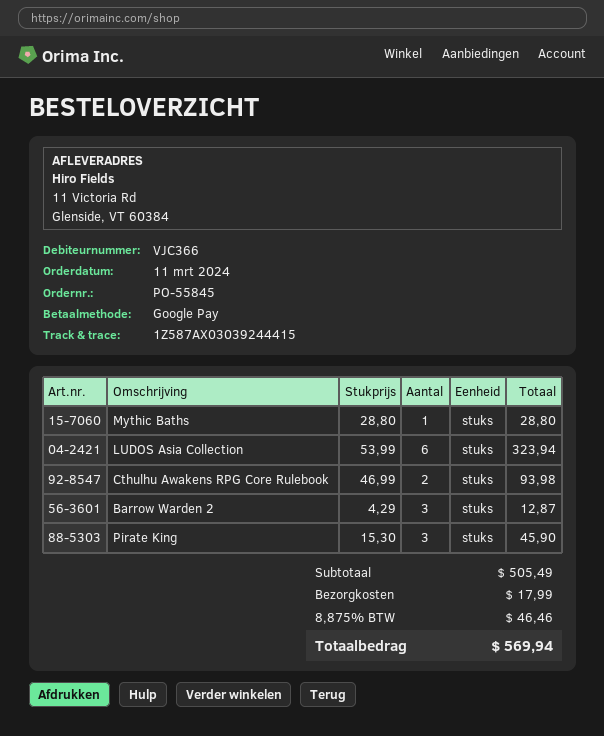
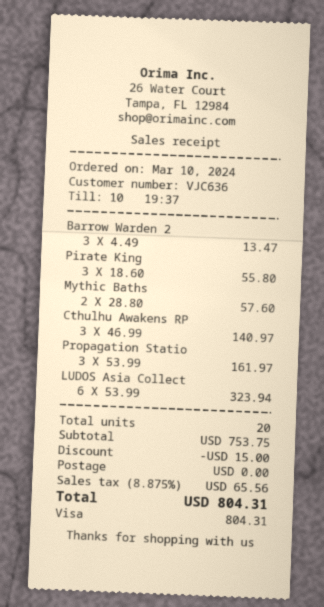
order date: 2024-03-11 -> 2024-03-10
customer number: VJC366 -> VJC636
payment method: Google Pay -> Visa
Mythic Baths: 1 x 28.80 = 28.80 -> 2 x 28.80 = 57.60
Cthulhu Awakens RPG Core Rulebook: 2 x 46.99 = 93.98 -> 3 x 46.99 = 140.97
Barrow Warden 2: 3 x 4.29 = 12.87 -> 3 x 4.49 = 13.47
Pirate King: 3 x 15.30 = 45.90 -> 3 x 18.60 = 55.80
Propagation Statio: none -> 3 x 53.99 = 161.97
subtotal: 505.49 -> 753.75
discount: none -> 15.00
shipping: 17.99 -> 0.00
tax: 8.875% = 46.46 -> 8.875% = 65.56
total: 569.94 -> 804.31

